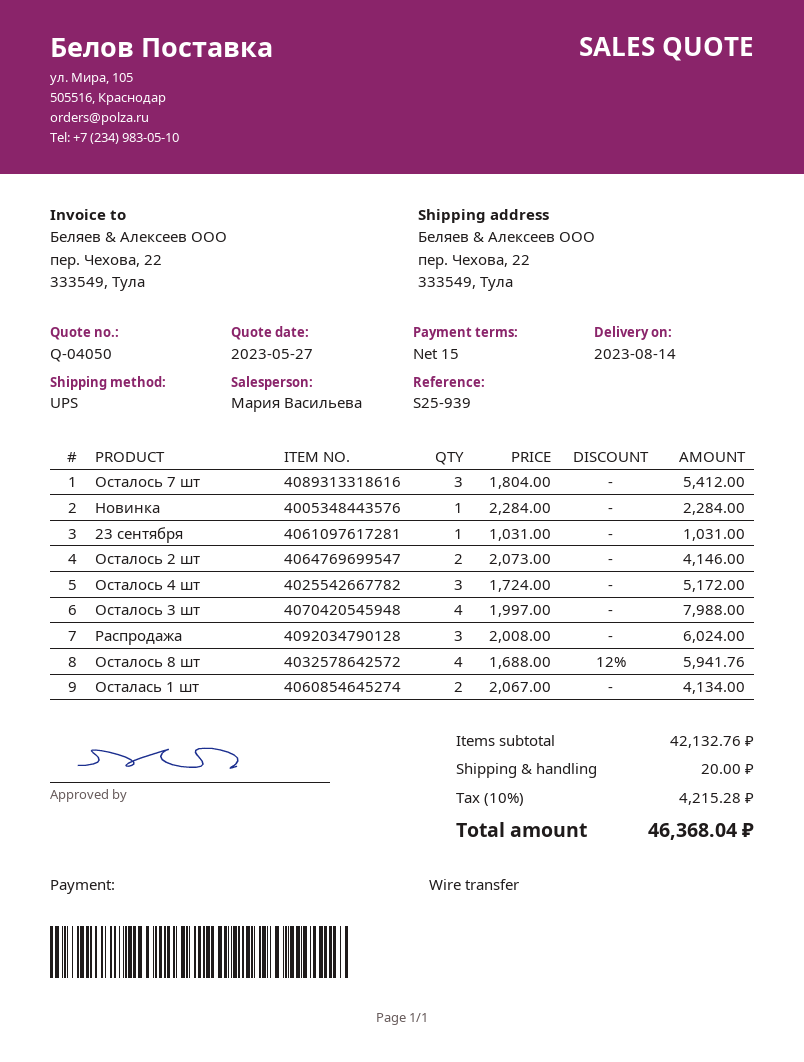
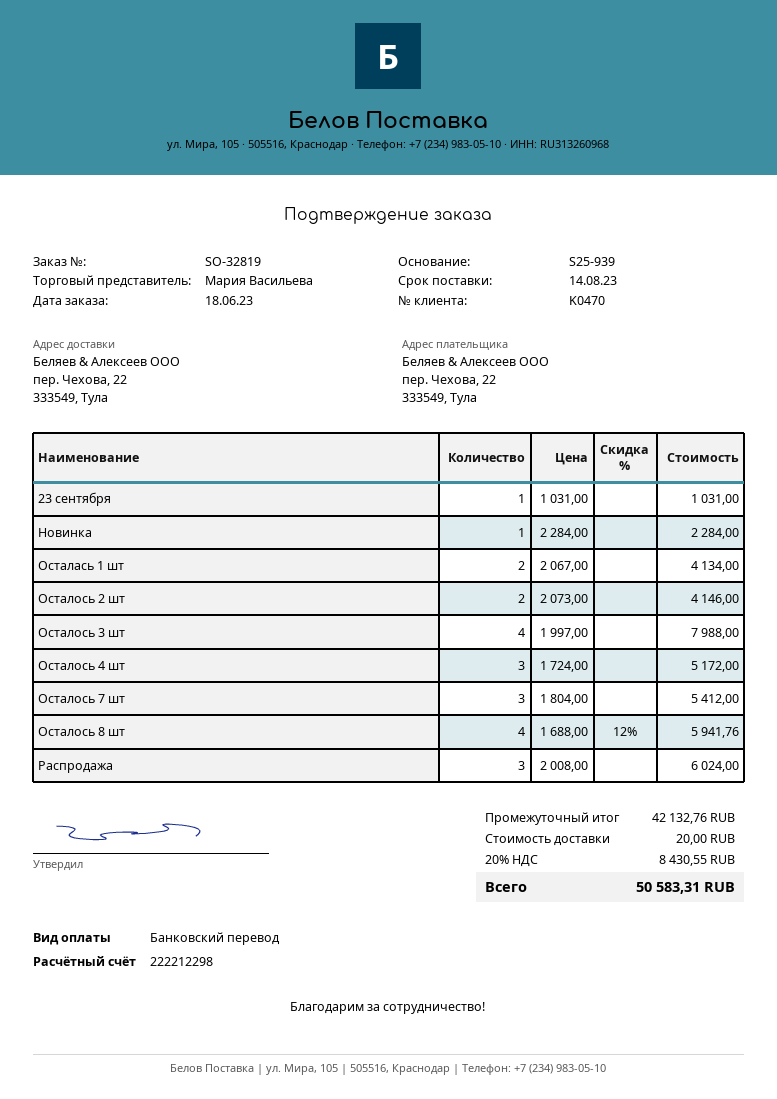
tax: 10% = 4215.28 -> 20% = 8430.55
total: 46368.04 -> 50583.31

